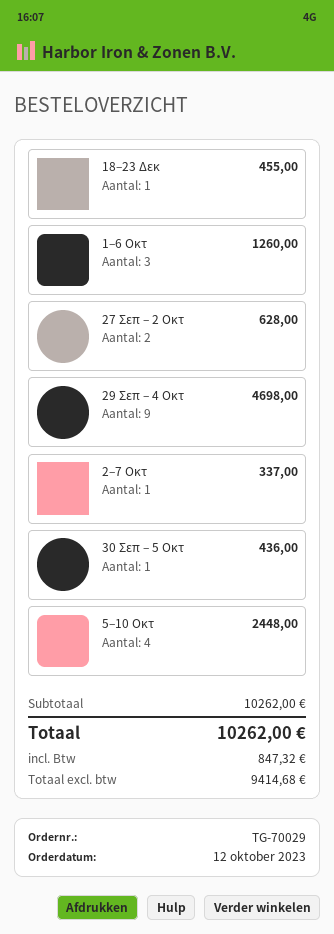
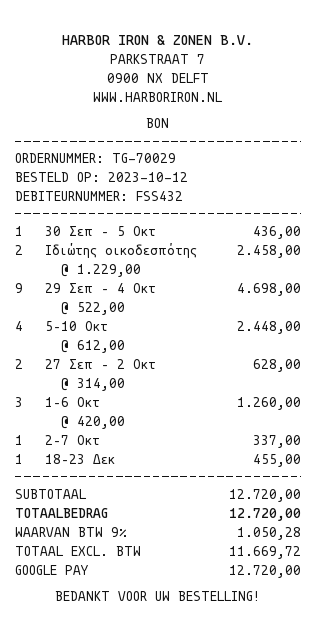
Ιδιώτης οικοδεσπότης: none -> 2 for 2458.00
subtotal: 10262.00 -> 12720.00
net: 9414.68 -> 11669.72
tax: 847.32 -> 1050.28
total: 10262.00 -> 12720.00

